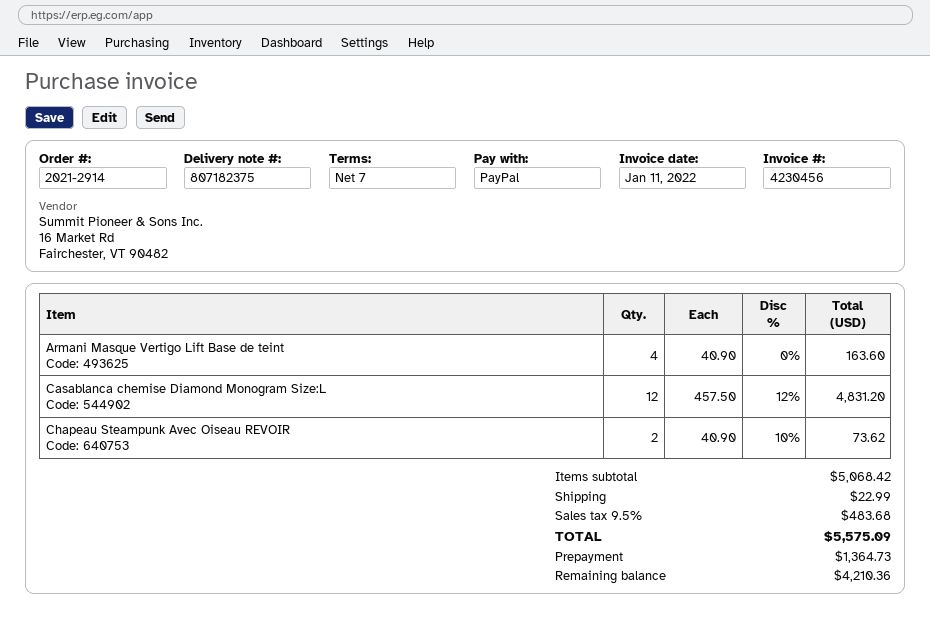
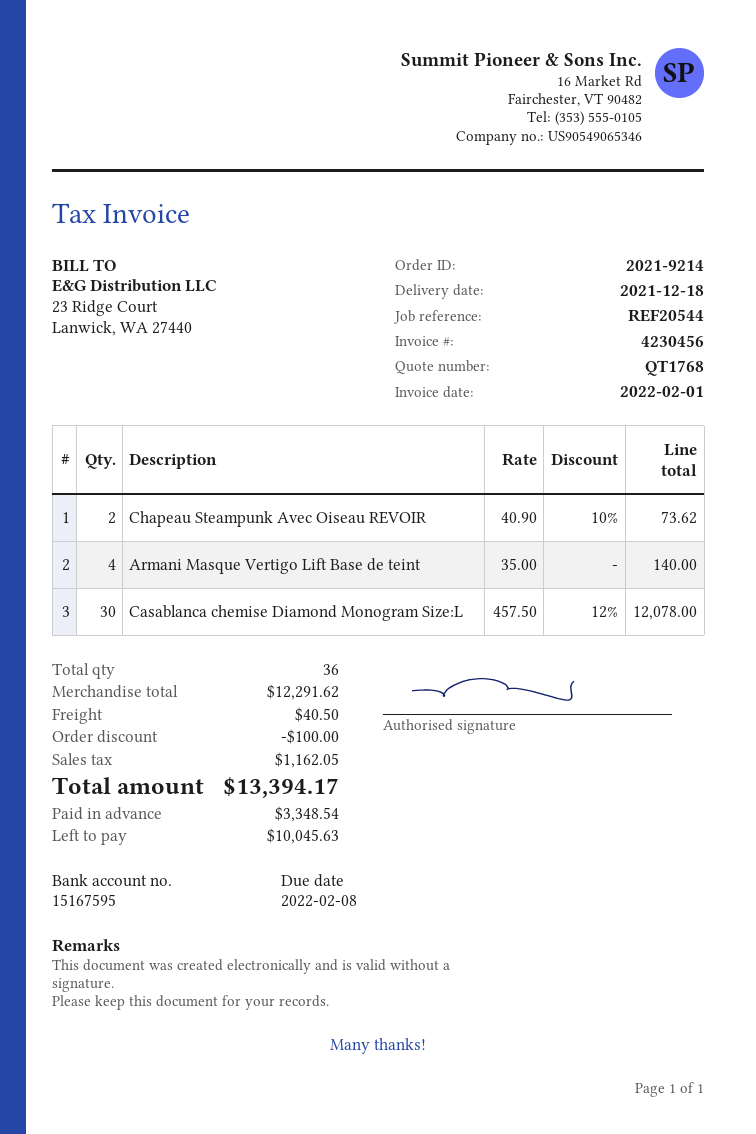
order number: 2021-2914 -> 2021-9214
invoice date: 2022-01-11 -> 2022-02-01
Armani Masque Vertigo Lift Base de teint: 4 x 40.90 = 163.60 -> 4 x 35.00 = 140.00
Casablanca chemise Diamond Monogram Size:L: 12 x 457.50 - 12% = 4831.20 -> 30 x 457.50 - 12% = 12078.00
subtotal: 5068.42 -> 12291.62
discount: none -> 100.00
shipping: 22.99 -> 40.50
tax: 483.68 -> 1162.05
total: 5575.09 -> 13394.17
deposit: 1364.73 -> 3348.54
balance: 4210.36 -> 10045.63

